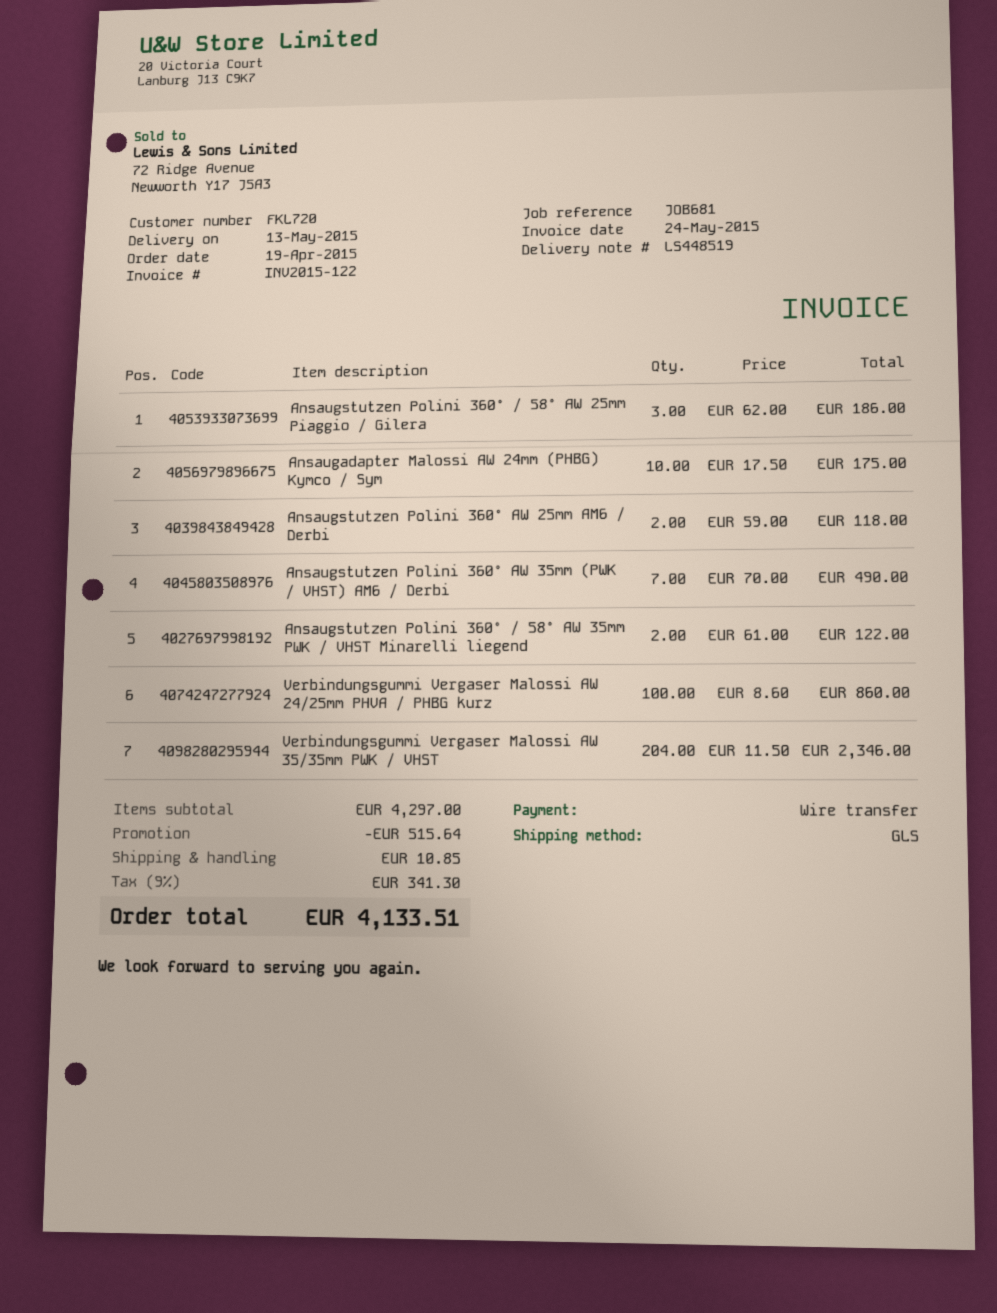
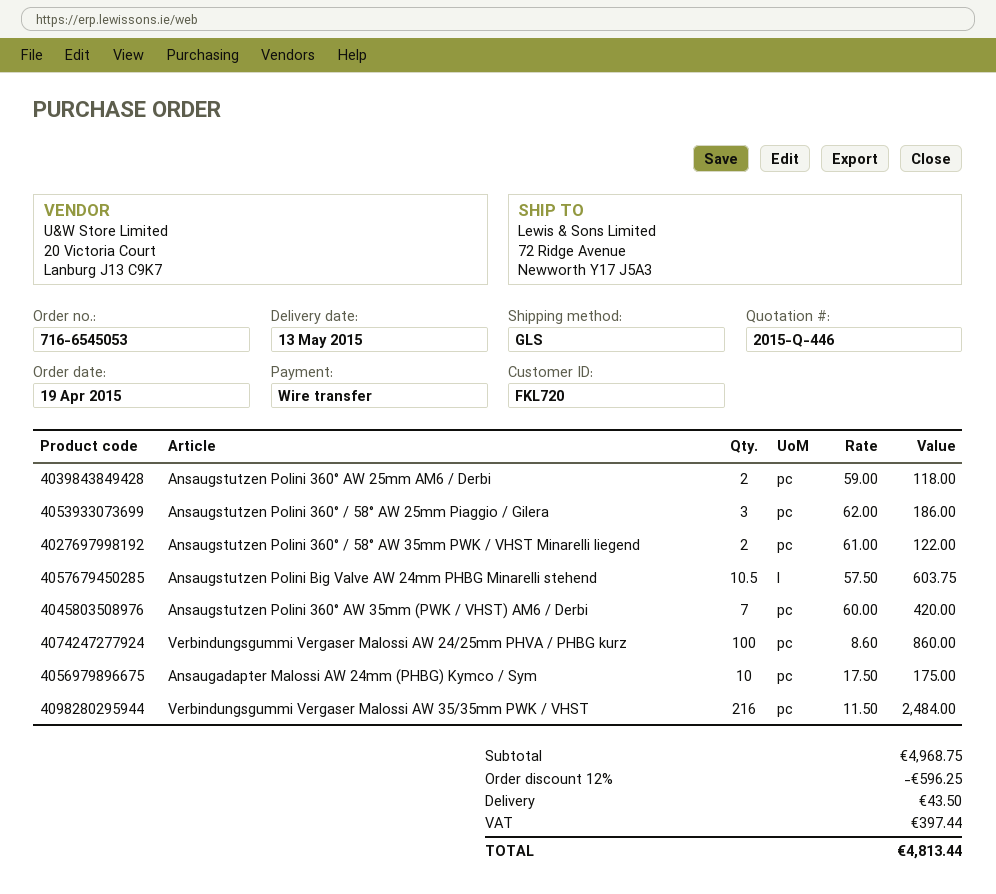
Ansaugstutzen Polini 360° AW 35mm (PWK / VHST) AM6 / Derbi: 7 x 70.00 = 490.00 -> 7 x 60.00 = 420.00
Verbindungsgummi Vergaser Malossi AW 35/35mm PWK / VHST: 204 x 11.50 = 2346.00 -> 216 x 11.50 = 2484.00
Ansaugstutzen Polini Big Valve AW 24mm PHBG Minarelli stehend: none -> 10.5 x 57.50 = 603.75
subtotal: 4297.00 -> 4968.75
discount: 515.64 -> 596.25
shipping: 10.85 -> 43.50
tax: 341.30 -> 397.44
total: 4133.51 -> 4813.44

